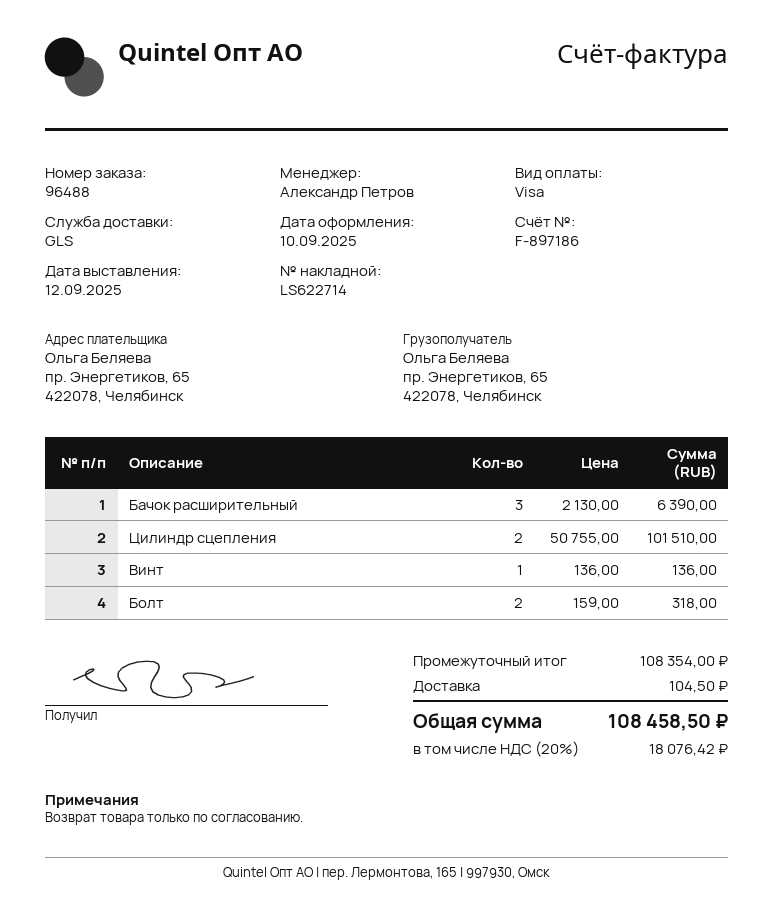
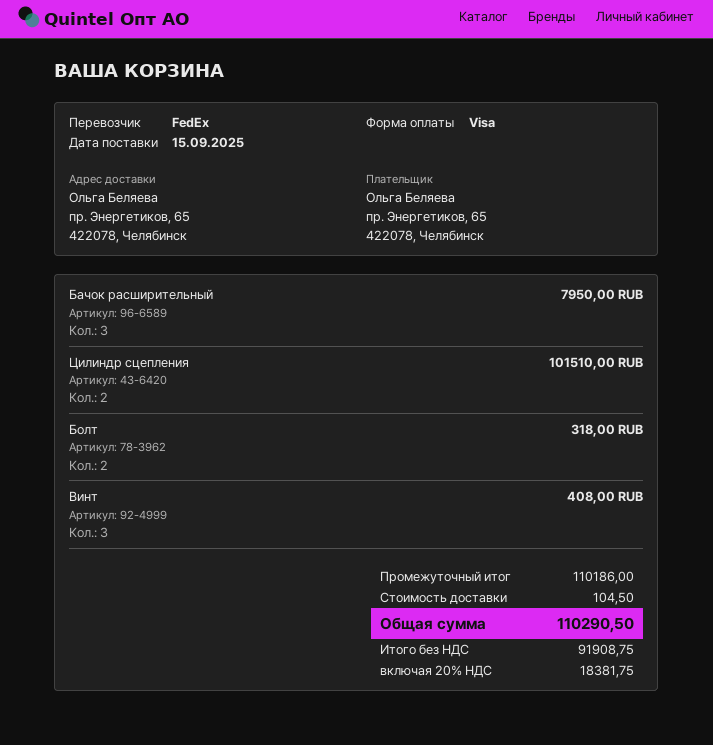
shipping method: GLS -> FedEx
Бачок расширительный: 3 for 6390.00 -> 3 for 7950.00
Винт: 1 for 136.00 -> 3 for 408.00
subtotal: 108354.00 -> 110186.00
tax: 20% = 18076.42 -> 20% = 18381.75
total: 108458.50 -> 110290.50

